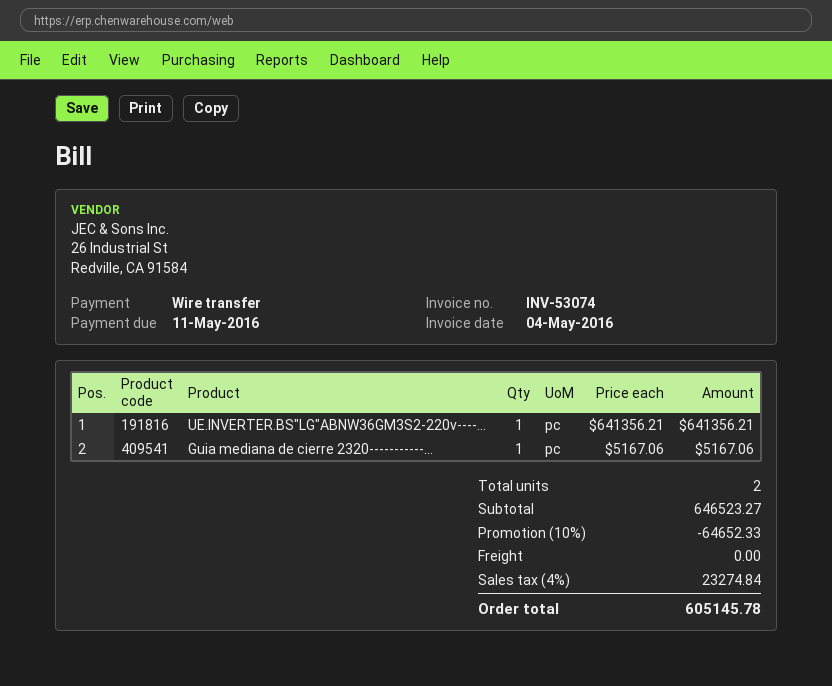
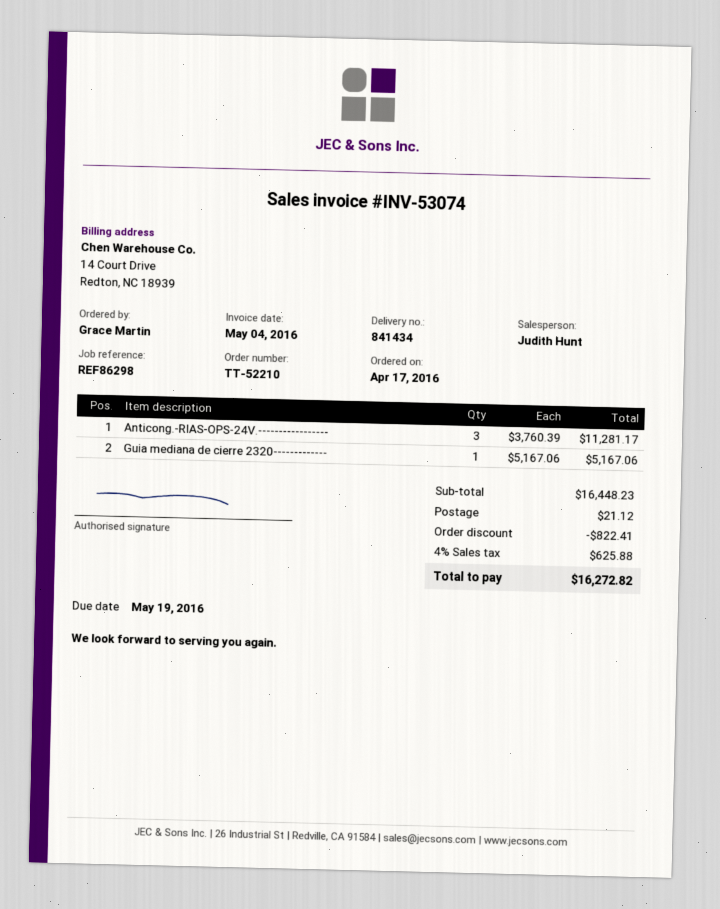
due date: 2016-05-11 -> 2016-05-19
UE.INVERTER.BS"LG"ABNW36GM3S2-220v----...: 1 x 641356.21 = 641356.21 -> none
Anticong.-RIAS-OPS-24V.-----------------: none -> 3 x 3760.39 = 11281.17
subtotal: 646523.27 -> 16448.23
discount: 64652.33 -> 822.41
shipping: 0.00 -> 21.12
tax: 4% = 23274.84 -> 4% = 625.88
total: 605145.78 -> 16272.82

